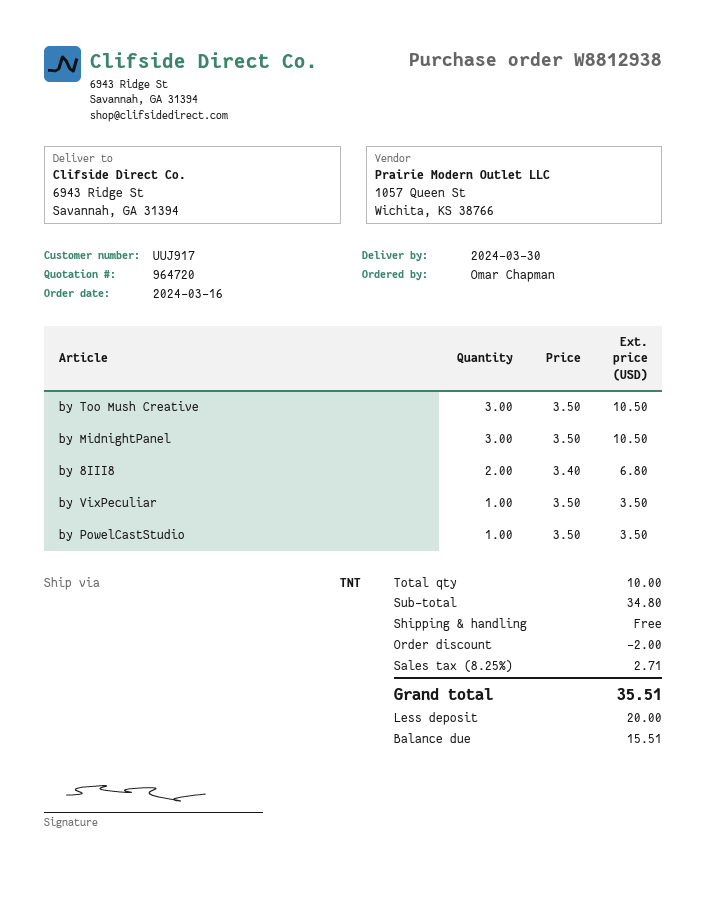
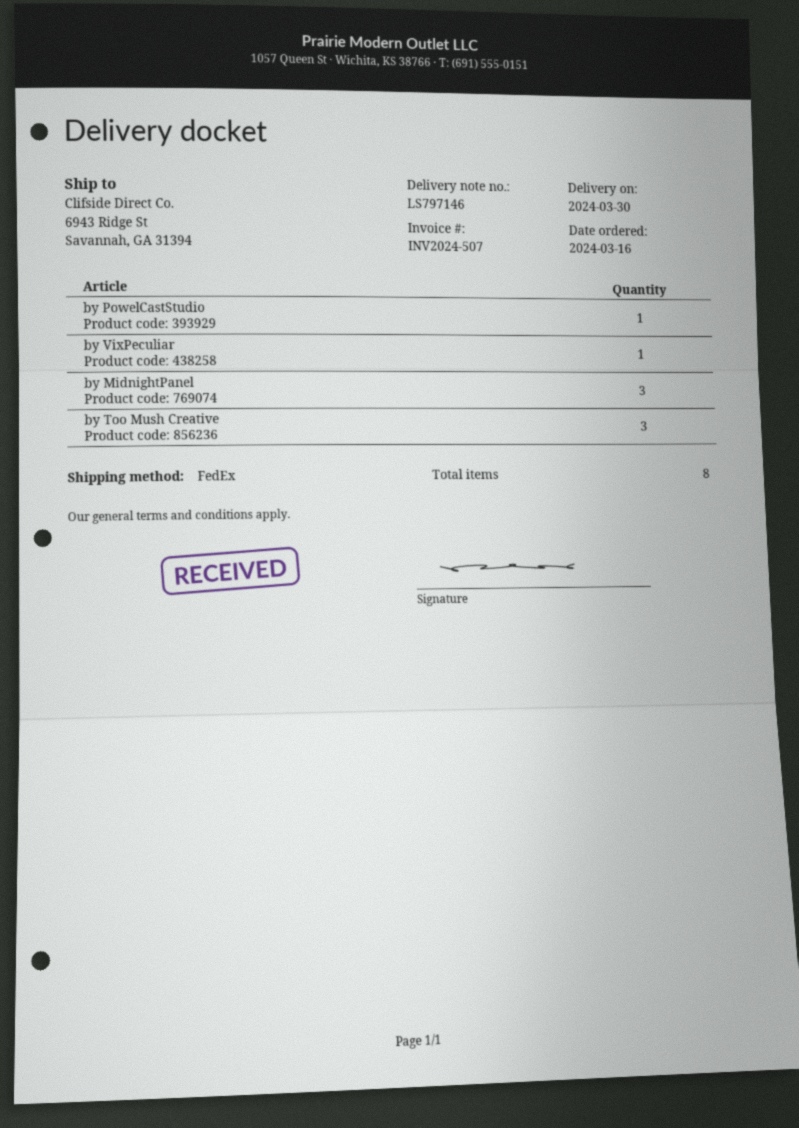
shipping method: TNT -> FedEx
by 8III8: 2 -> none
total quantity: 10 -> 8

